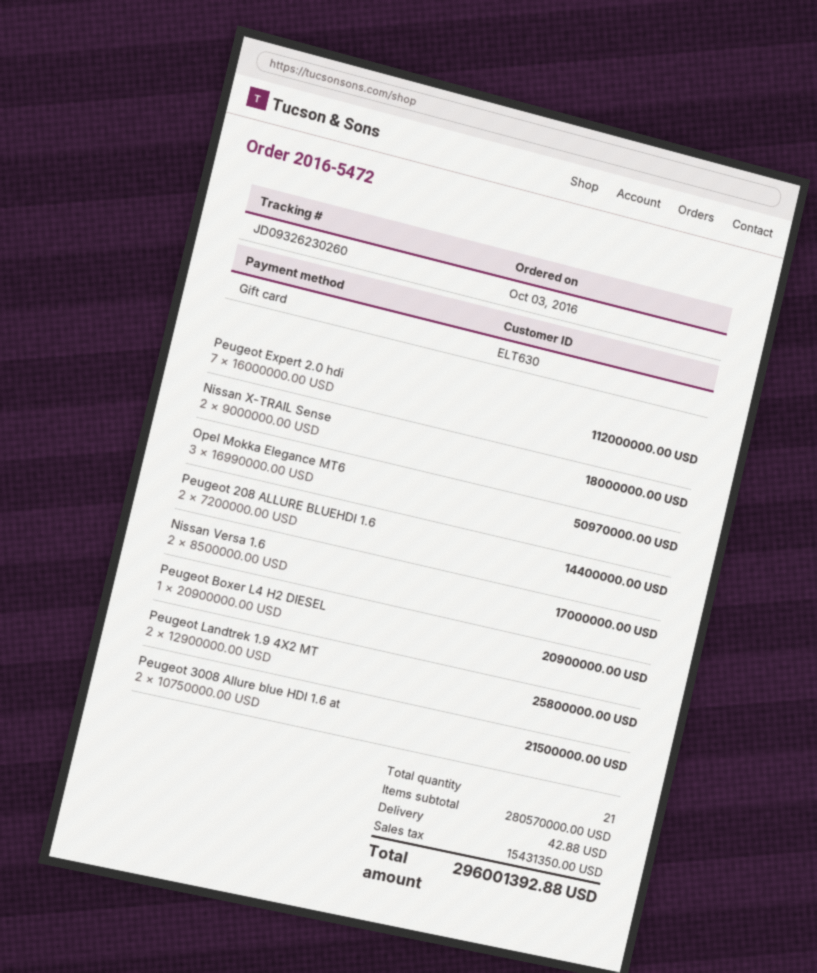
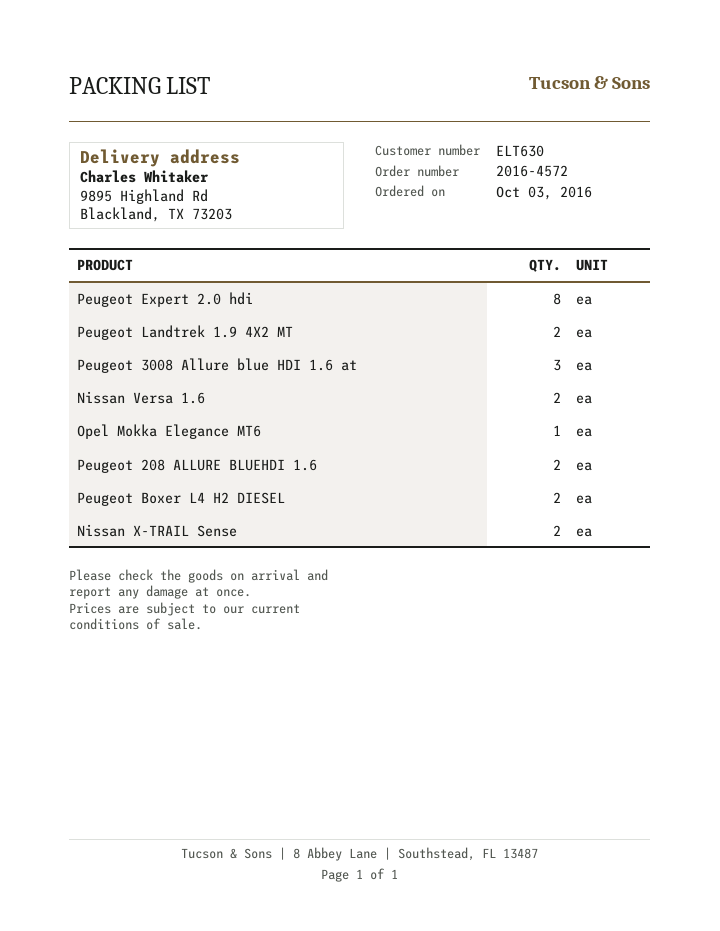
order number: 2016-5472 -> 2016-4572
Peugeot Expert 2.0 hdi: 7 -> 8
Opel Mokka Elegance MT6: 3 -> 1
Peugeot Boxer L4 H2 DIESEL: 1 -> 2
Peugeot 3008 Allure blue HDI 1.6 at: 2 -> 3

